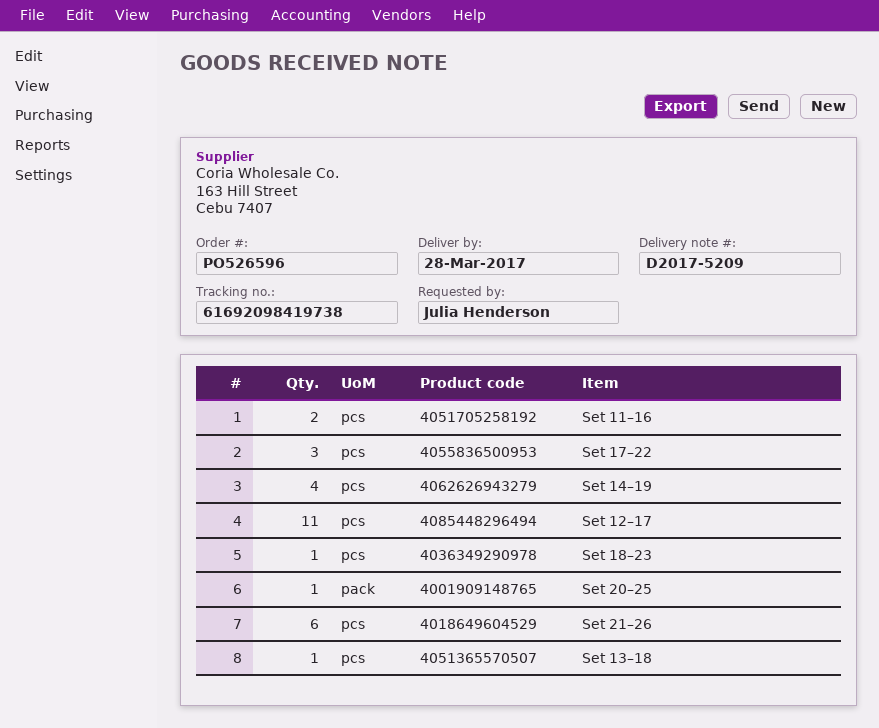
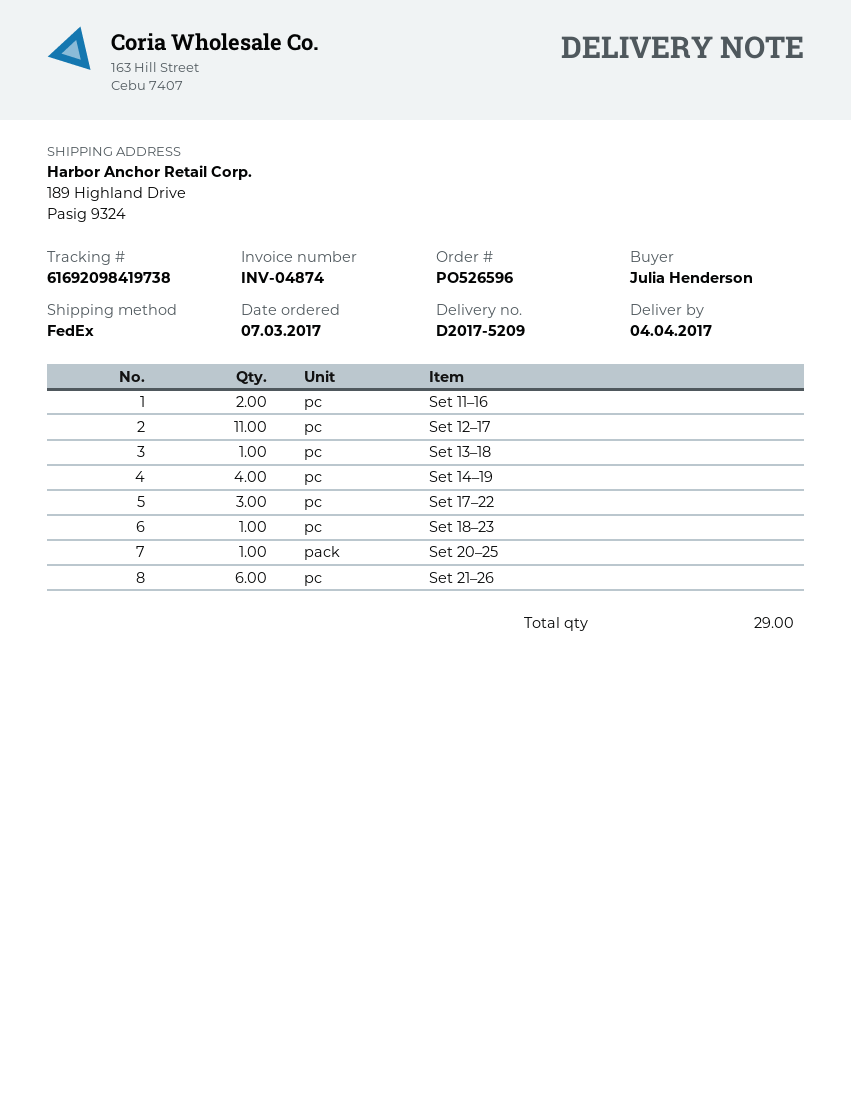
delivery date: 2017-03-28 -> 2017-04-04

